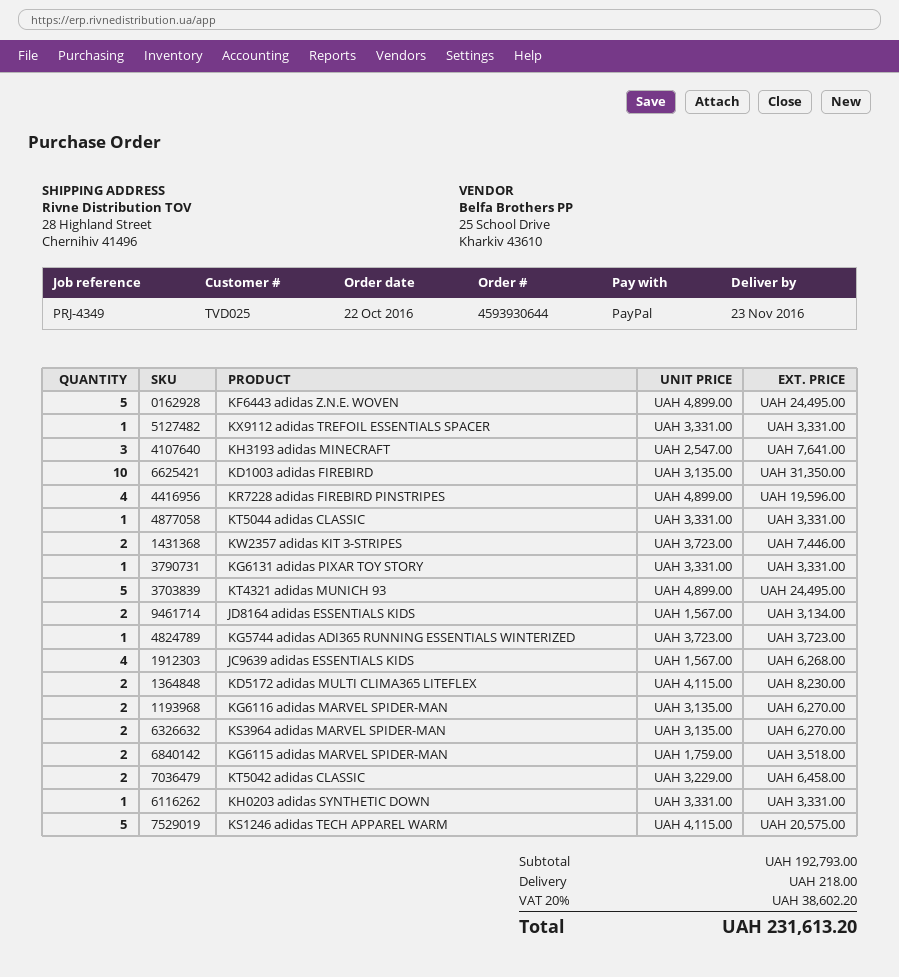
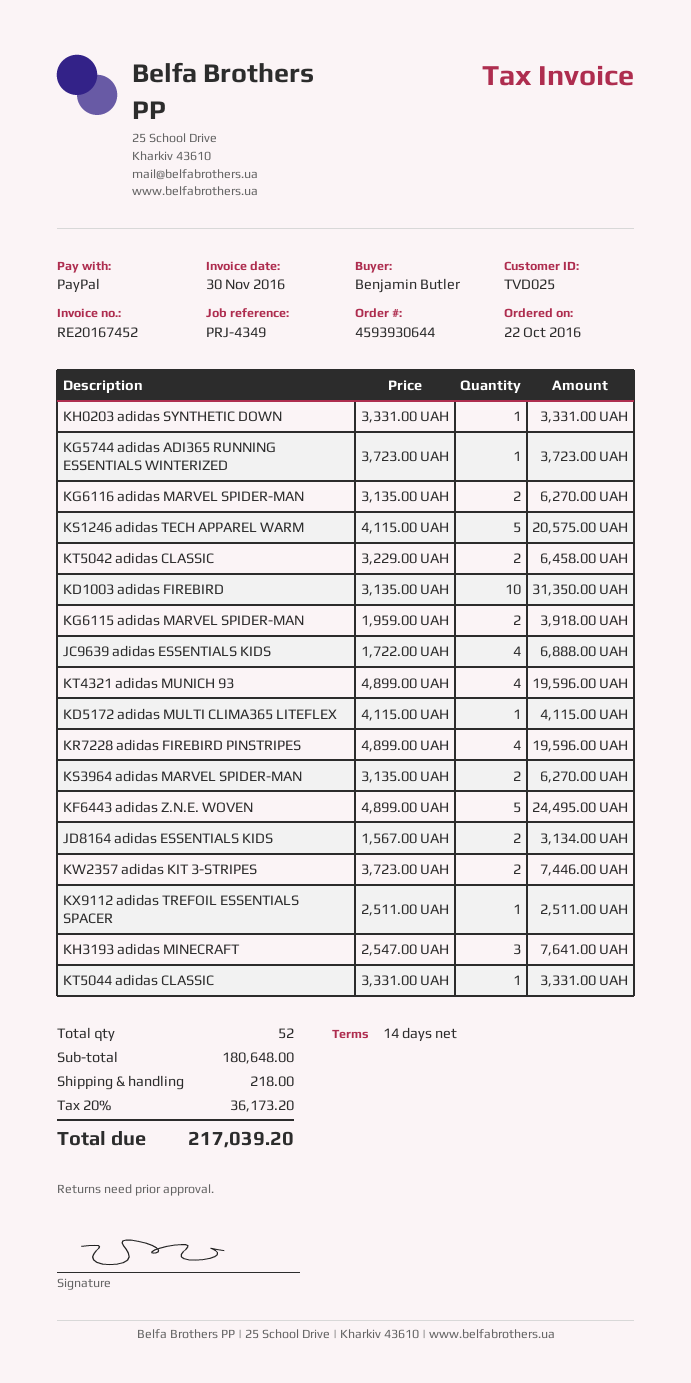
KX9112 adidas TREFOIL ESSENTIALS SPACER: 1 x 3331.00 = 3331.00 -> 1 x 2511.00 = 2511.00
KG6131 adidas PIXAR TOY STORY: 1 x 3331.00 = 3331.00 -> none
KT4321 adidas MUNICH 93: 5 x 4899.00 = 24495.00 -> 4 x 4899.00 = 19596.00
JC9639 adidas ESSENTIALS KIDS: 4 x 1567.00 = 6268.00 -> 4 x 1722.00 = 6888.00
KD5172 adidas MULTI CLIMA365 LITEFLEX: 2 x 4115.00 = 8230.00 -> 1 x 4115.00 = 4115.00
KG6115 adidas MARVEL SPIDER-MAN: 2 x 1759.00 = 3518.00 -> 2 x 1959.00 = 3918.00
subtotal: 192793.00 -> 180648.00
tax: 20% = 38602.20 -> 20% = 36173.20
total: 231613.20 -> 217039.20

